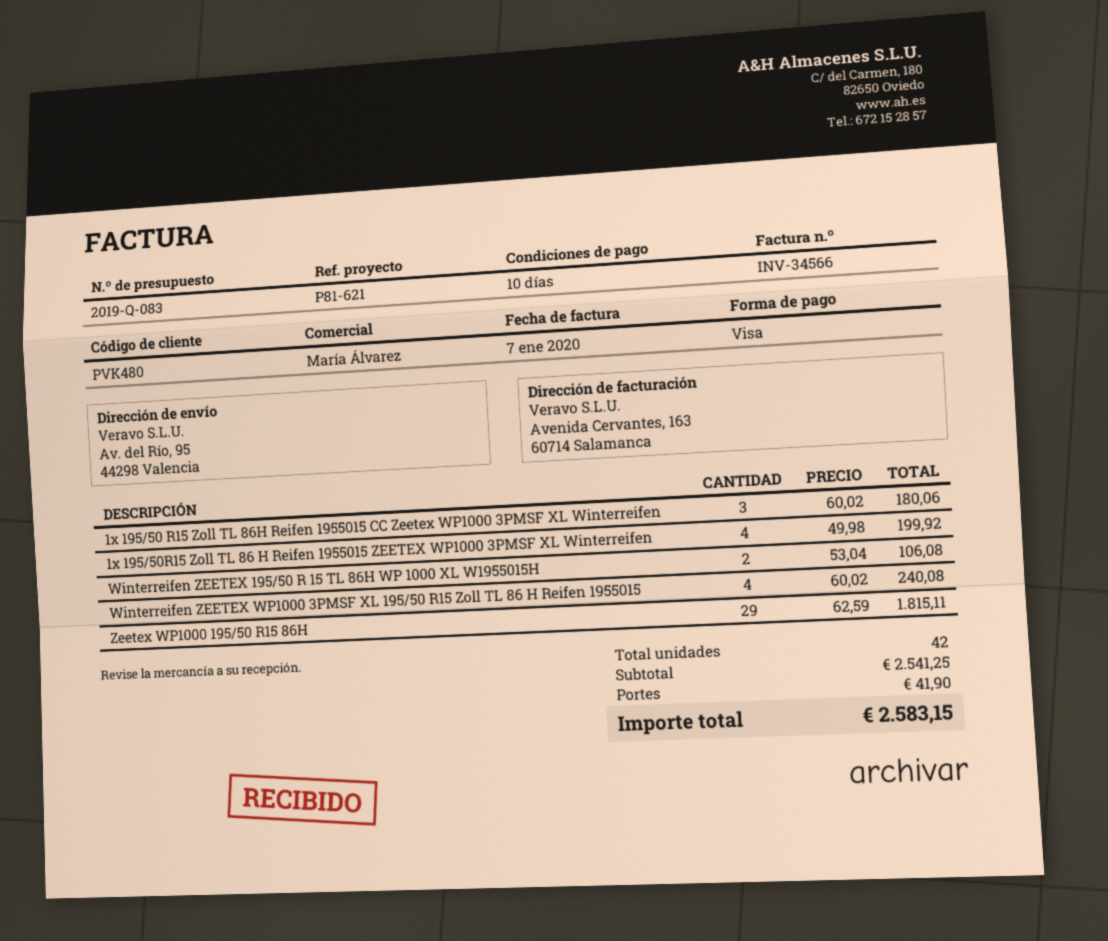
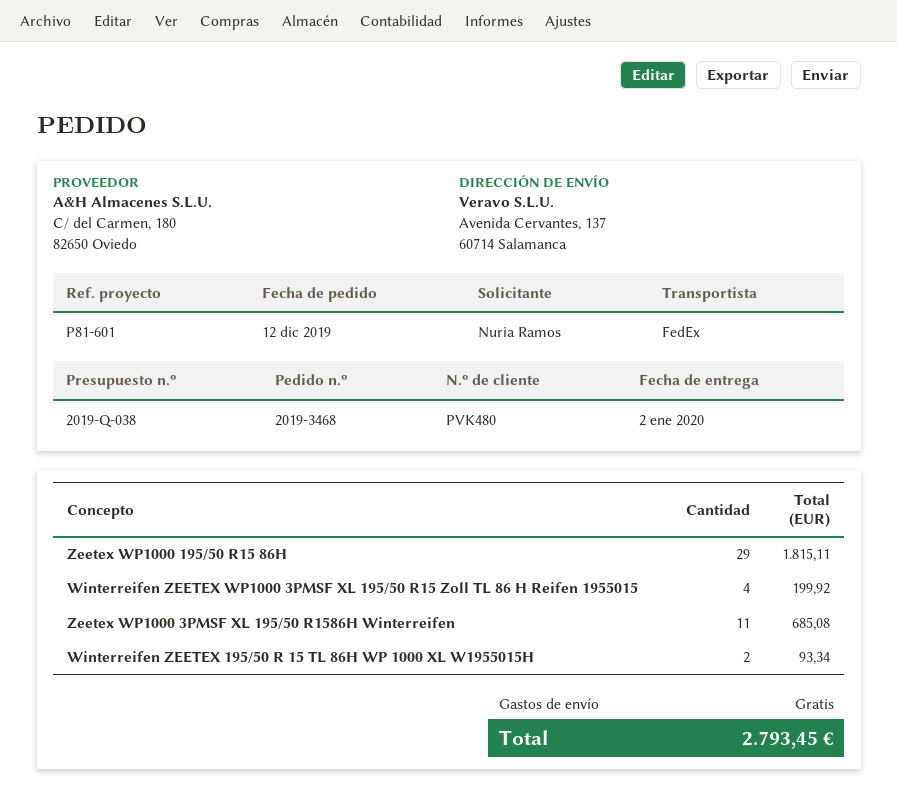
quote number: 2019-Q-083 -> 2019-Q-038
reference: P81-621 -> P81-601
ship to: Av. del Río, 95, 44298 Valencia -> Avenida Cervantes, 137, 60714 Salamanca
1x 195/50 R15 Zoll TL 86H Reifen 1955015 CC Zeetex WP1000 3PMSF XL Winterreifen: 3 for 180.06 -> none
1x 195/50R15 Zoll TL 86 H Reifen 1955015 ZEETEX WP1000 3PMSF XL Winterreifen: 4 for 199.92 -> none
Winterreifen ZEETEX 195/50 R 15 TL 86H WP 1000 XL W1955015H: 2 for 106.08 -> 2 for 93.34
Winterreifen ZEETEX WP1000 3PMSF XL 195/50 R15 Zoll TL 86 H Reifen 1955015: 4 for 240.08 -> 4 for 199.92
Zeetex WP1000 3PMSF XL 195/50 R1586H Winterreifen: none -> 11 for 685.08
shipping: 41.90 -> 0.00
total: 2583.15 -> 2793.45

